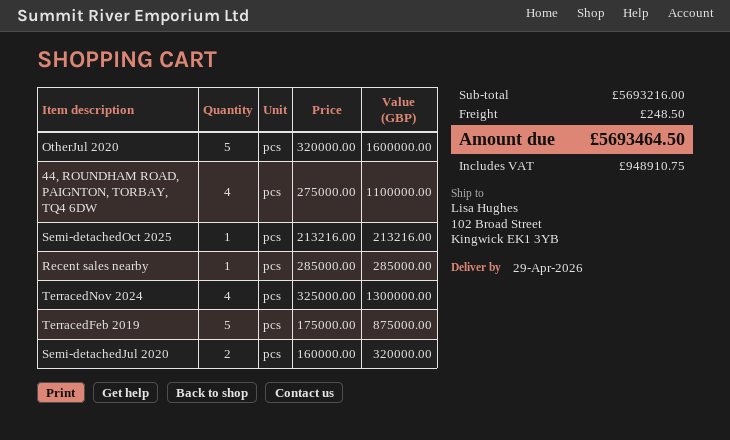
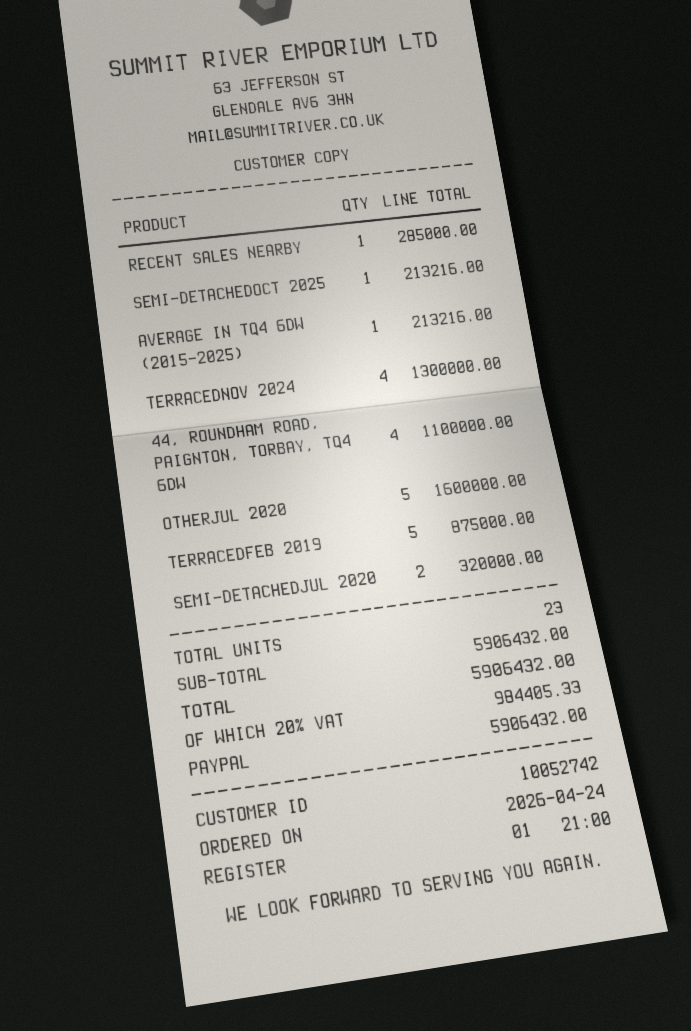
AVERAGE IN TQ4 6DW (2015–2025): none -> 1 for 213216.00
subtotal: 5693216.00 -> 5906432.00
shipping: 248.50 -> none
tax: 948910.75 -> 984405.33
total: 5693464.50 -> 5906432.00

